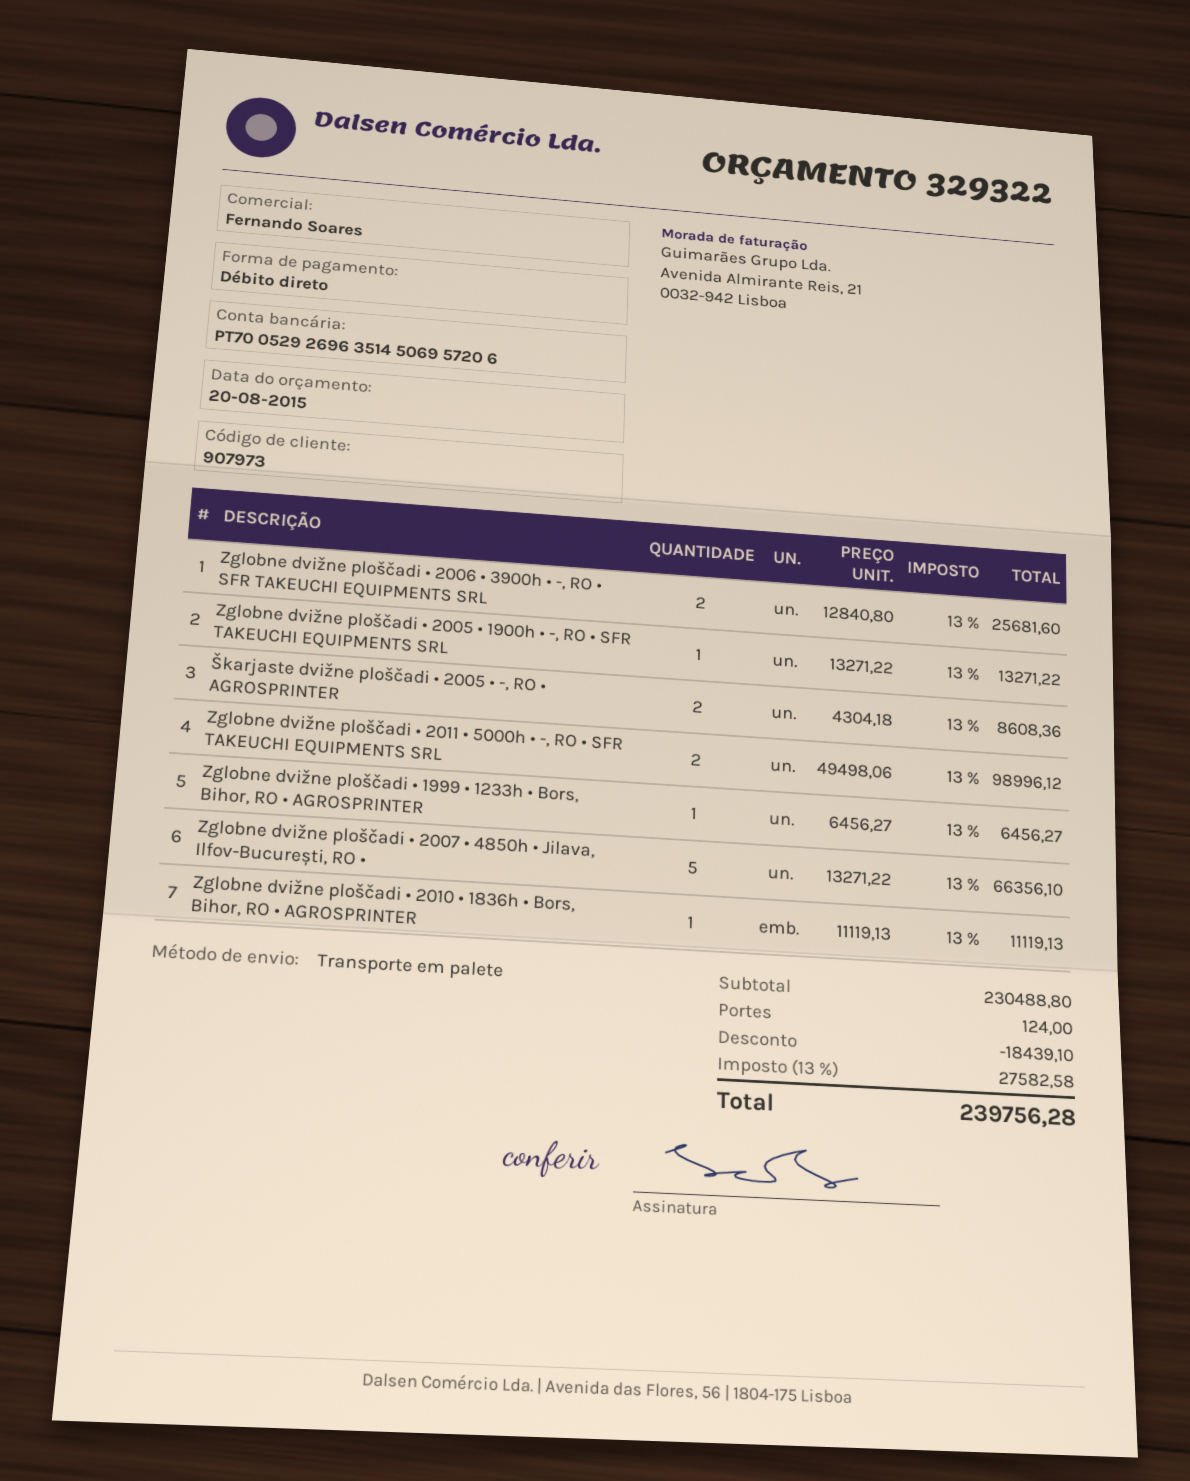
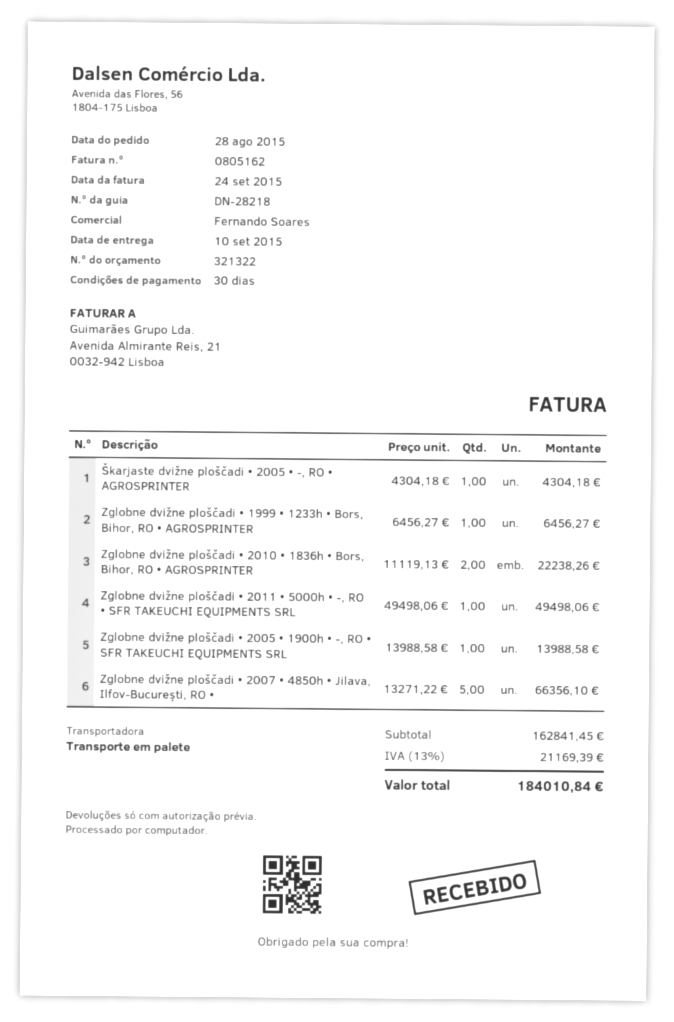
quote number: 329322 -> 321322
Zglobne dvižne ploščadi • 2006 • 3900h • -, RO • SFR TAKEUCHI EQUIPMENTS SRL: 2 x 12840.80 = 25681.60 -> none
Zglobne dvižne ploščadi • 2005 • 1900h • -, RO • SFR TAKEUCHI EQUIPMENTS SRL: 1 x 13271.22 = 13271.22 -> 1 x 13988.58 = 13988.58
Škarjaste dvižne ploščadi • 2005 • -, RO • AGROSPRINTER: 2 x 4304.18 = 8608.36 -> 1 x 4304.18 = 4304.18
Zglobne dvižne ploščadi • 2011 • 5000h • -, RO • SFR TAKEUCHI EQUIPMENTS SRL: 2 x 49498.06 = 98996.12 -> 1 x 49498.06 = 49498.06
Zglobne dvižne ploščadi • 2010 • 1836h • Bors, Bihor, RO • AGROSPRINTER: 1 x 11119.13 = 11119.13 -> 2 x 11119.13 = 22238.26
subtotal: 230488.80 -> 162841.45
discount: 18439.10 -> none
shipping: 124.00 -> none
tax: 13% = 27582.58 -> 13% = 21169.39
total: 239756.28 -> 184010.84

